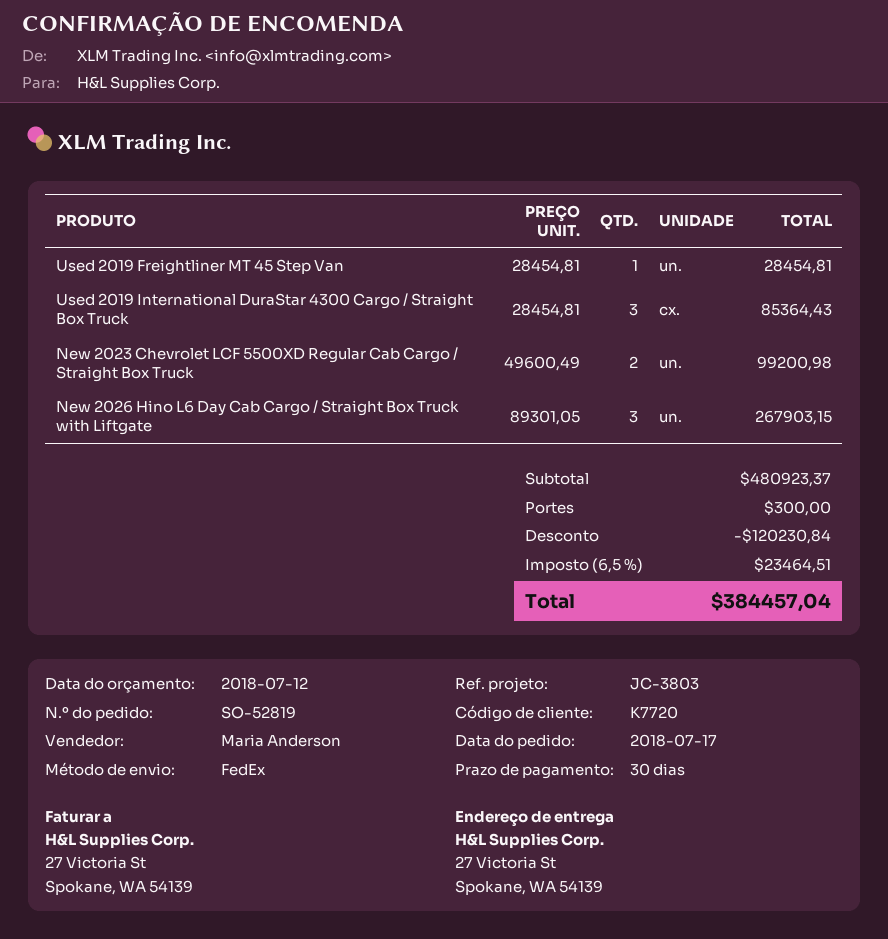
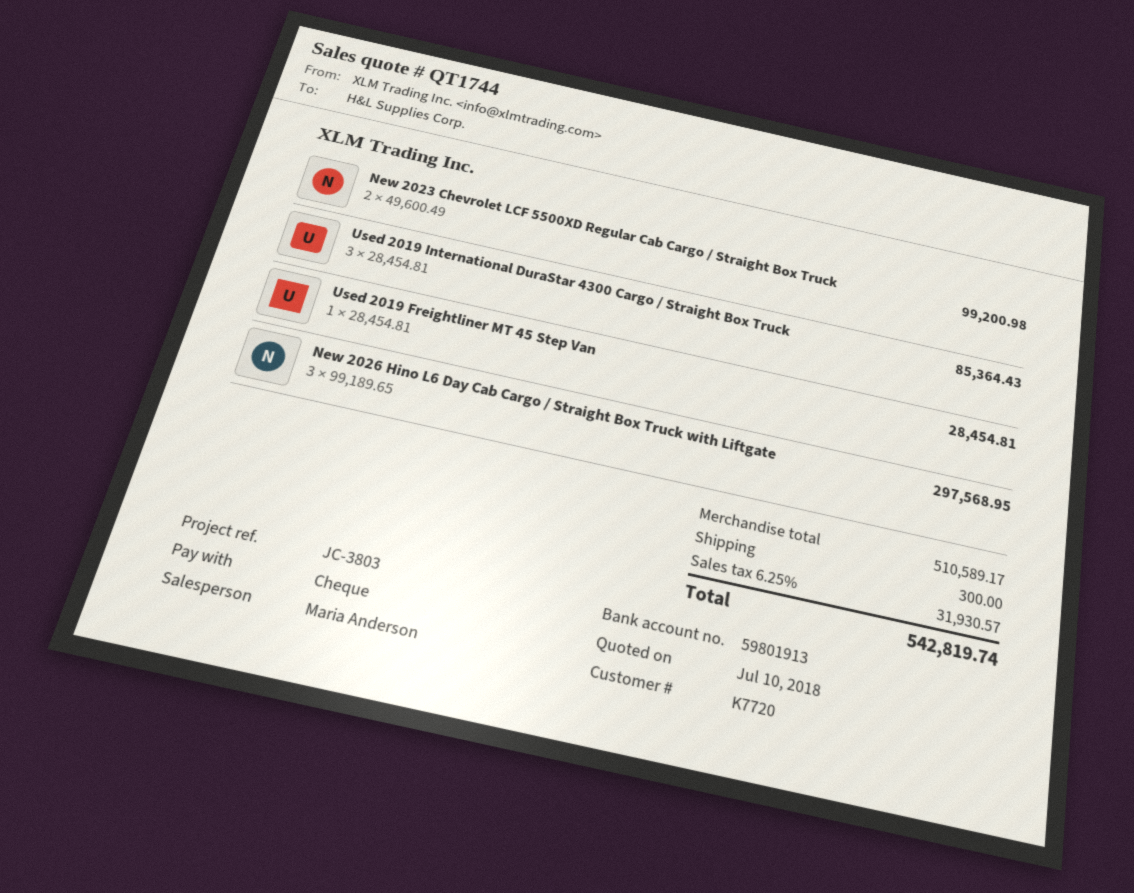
quote date: 2018-07-12 -> 2018-07-10
New 2026 Hino L6 Day Cab Cargo / Straight Box Truck with Liftgate: 3 x 89301.05 = 267903.15 -> 3 x 99189.65 = 297568.95
subtotal: 480923.37 -> 510589.17
discount: 120230.84 -> none
tax: 6.5% = 23464.51 -> 6.25% = 31930.57
total: 384457.04 -> 542819.74

